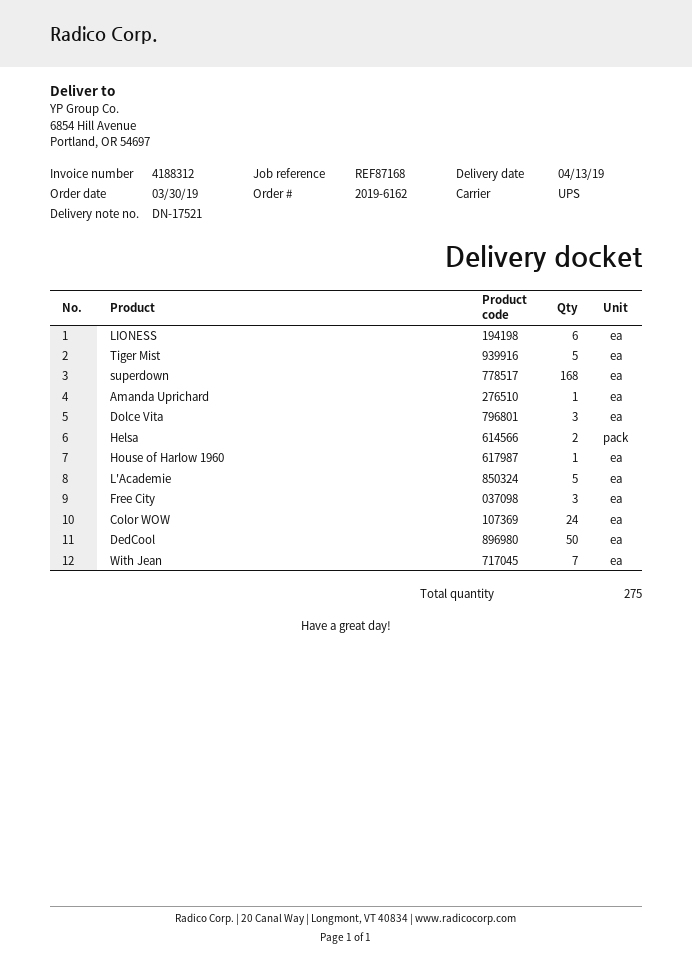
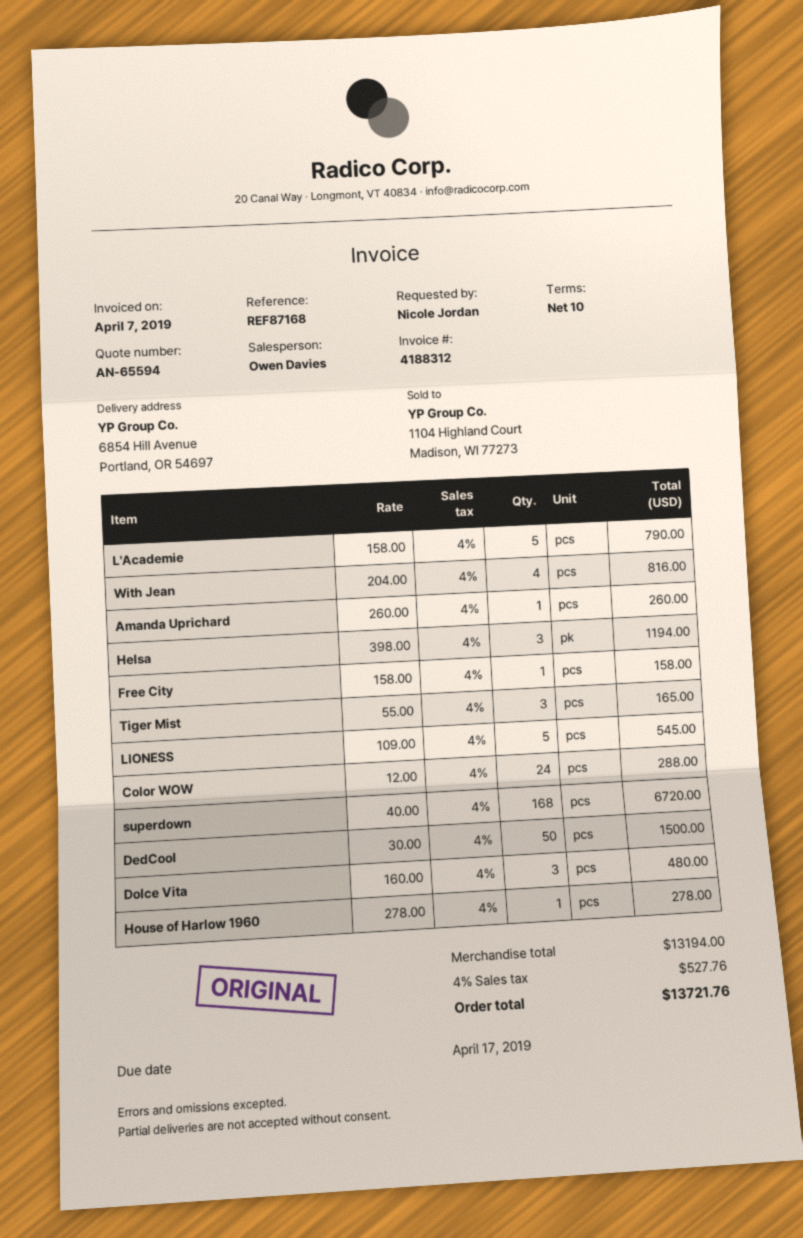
LIONESS: 6 -> 5
Tiger Mist: 5 -> 3
Helsa: 2 -> 3
Free City: 3 -> 1
With Jean: 7 -> 4

